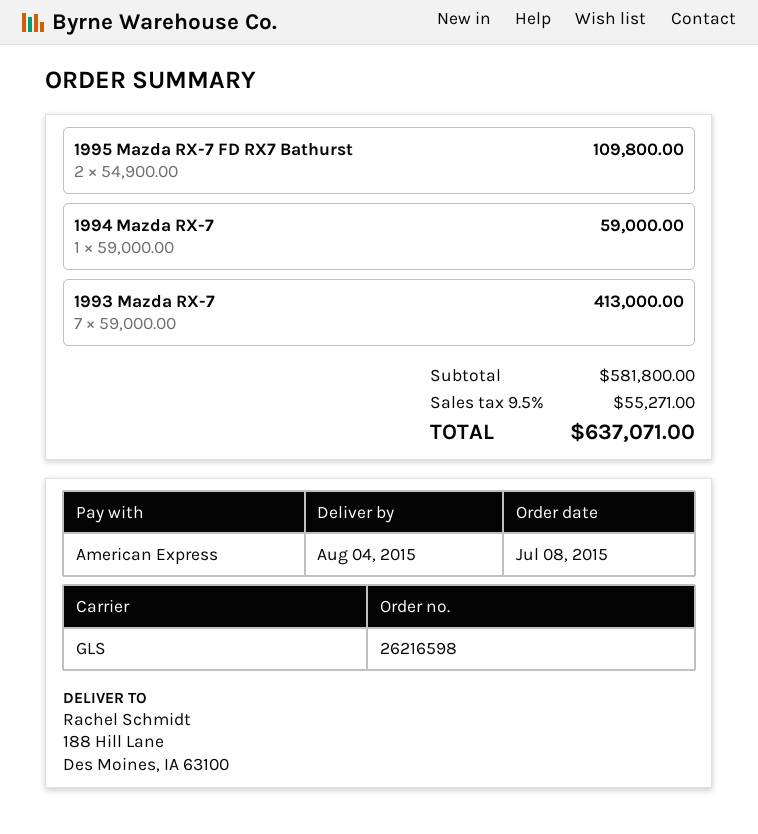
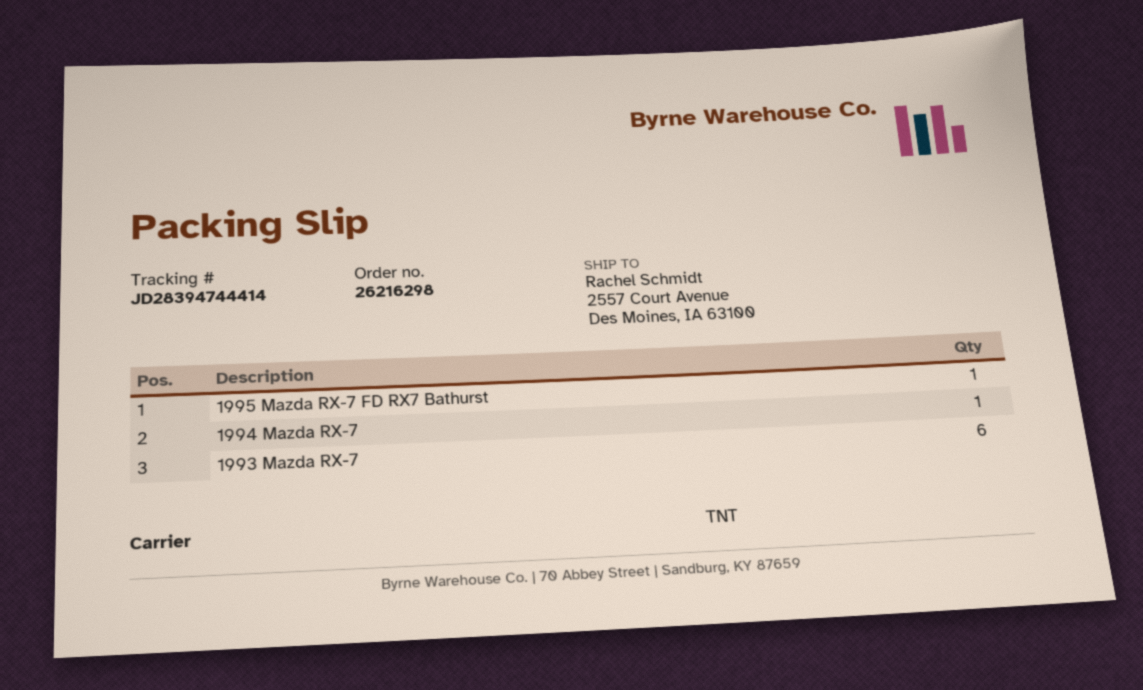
order number: 26216598 -> 26216298
shipping method: GLS -> TNT
ship to: 188 Hill Lane, Des Moines, IA 63100 -> 2557 Court Avenue, Des Moines, IA 63100
1995 Mazda RX-7 FD RX7 Bathurst: 2 -> 1
1993 Mazda RX-7: 7 -> 6

